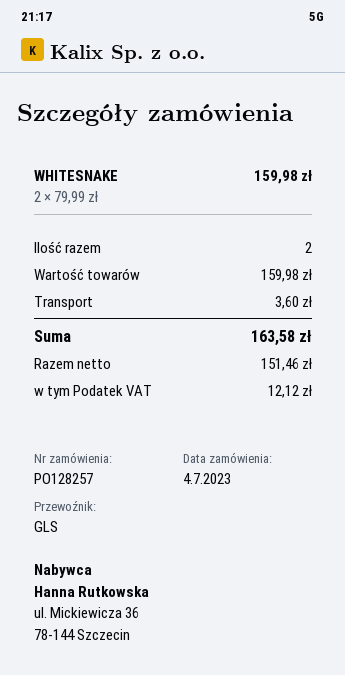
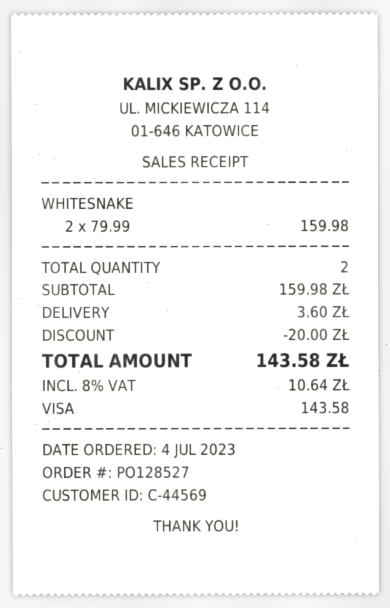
order number: PO128257 -> PO128527
discount: none -> 20.00
tax: 12.12 -> 10.64
total: 163.58 -> 143.58

